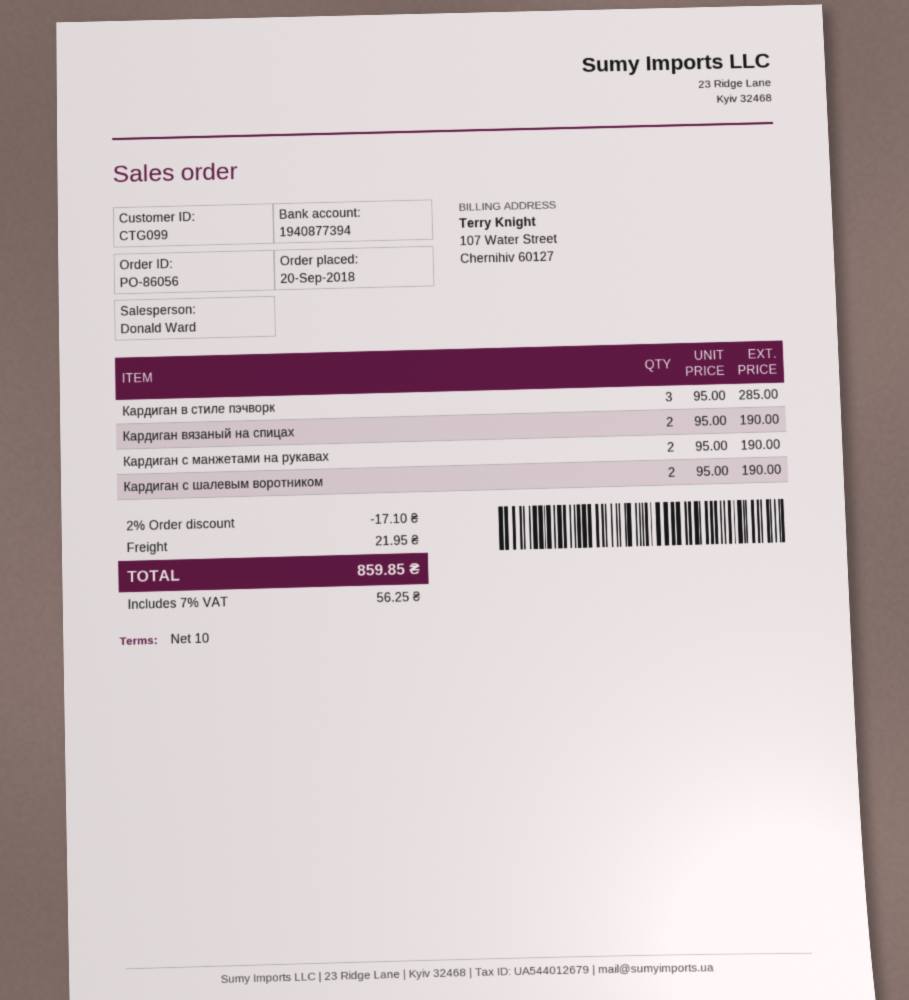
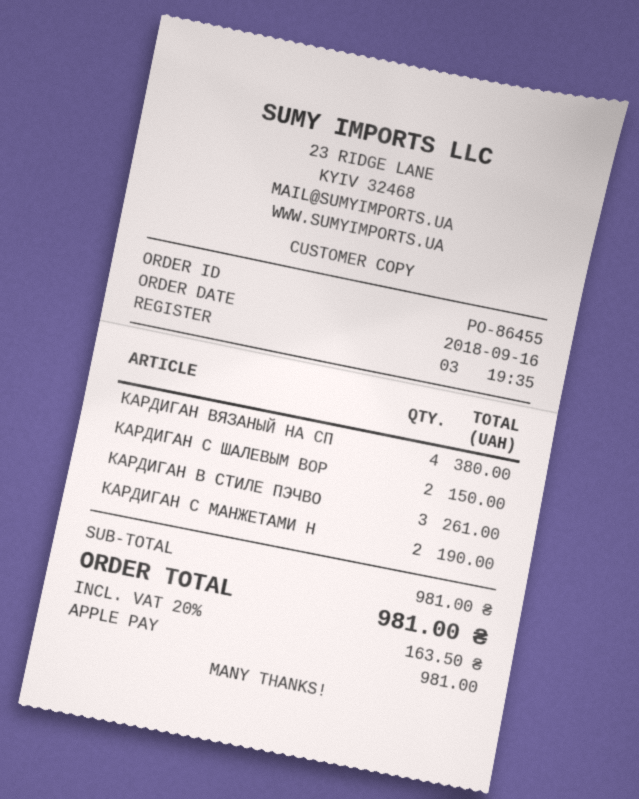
order number: PO-86056 -> PO-86455
order date: 2018-09-20 -> 2018-09-16
Кардиган в стиле пэчворк: 3 for 285.00 -> 3 for 261.00
Кардиган вязаный на спицах: 2 for 190.00 -> 4 for 380.00
Кардиган с шалевым воротником: 2 for 190.00 -> 2 for 150.00
discount: 2% = 17.10 -> none
shipping: 21.95 -> none
tax: 7% = 56.25 -> 20% = 163.50
total: 859.85 -> 981.00

